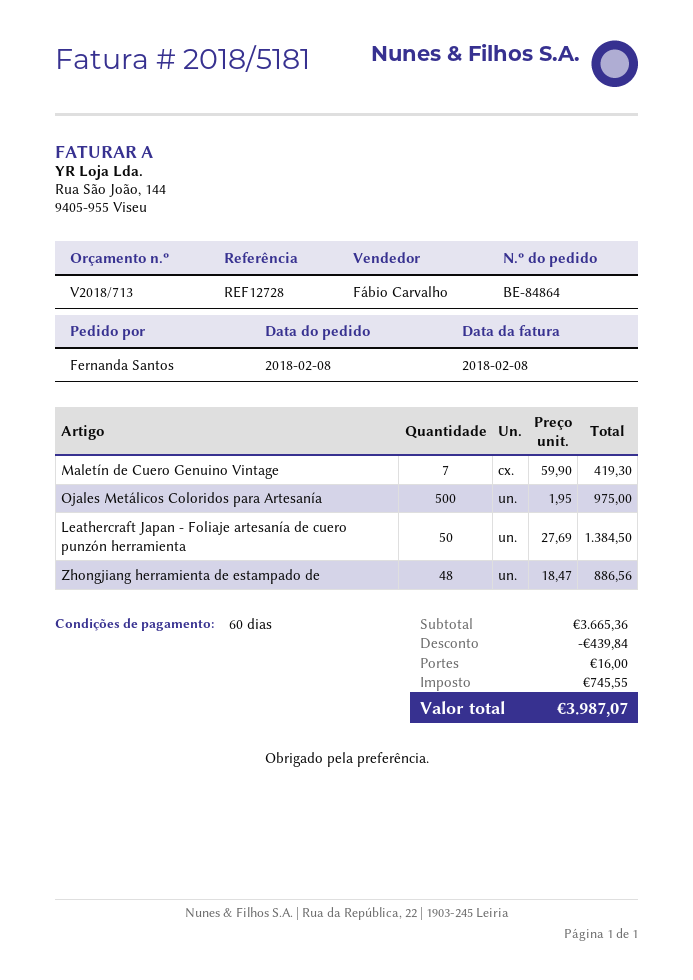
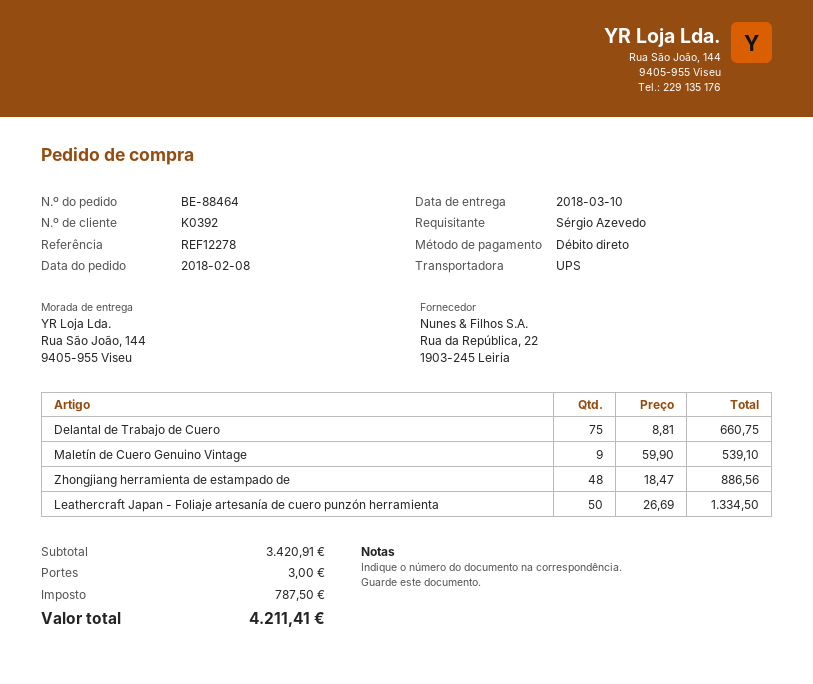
order number: BE-84864 -> BE-88464
reference: REF12728 -> REF12278
ordered by: Fernanda Santos -> Sérgio Azevedo
Maletín de Cuero Genuino Vintage: 7 x 59.90 = 419.30 -> 9 x 59.90 = 539.10
Ojales Metálicos Coloridos para Artesanía: 500 x 1.95 = 975.00 -> none
Leathercraft Japan - Foliaje artesanía de cuero punzón herramienta: 50 x 27.69 = 1384.50 -> 50 x 26.69 = 1334.50
Delantal de Trabajo de Cuero: none -> 75 x 8.81 = 660.75
subtotal: 3665.36 -> 3420.91
discount: 439.84 -> none
shipping: 16.00 -> 3.00
tax: 745.55 -> 787.50
total: 3987.07 -> 4211.41

